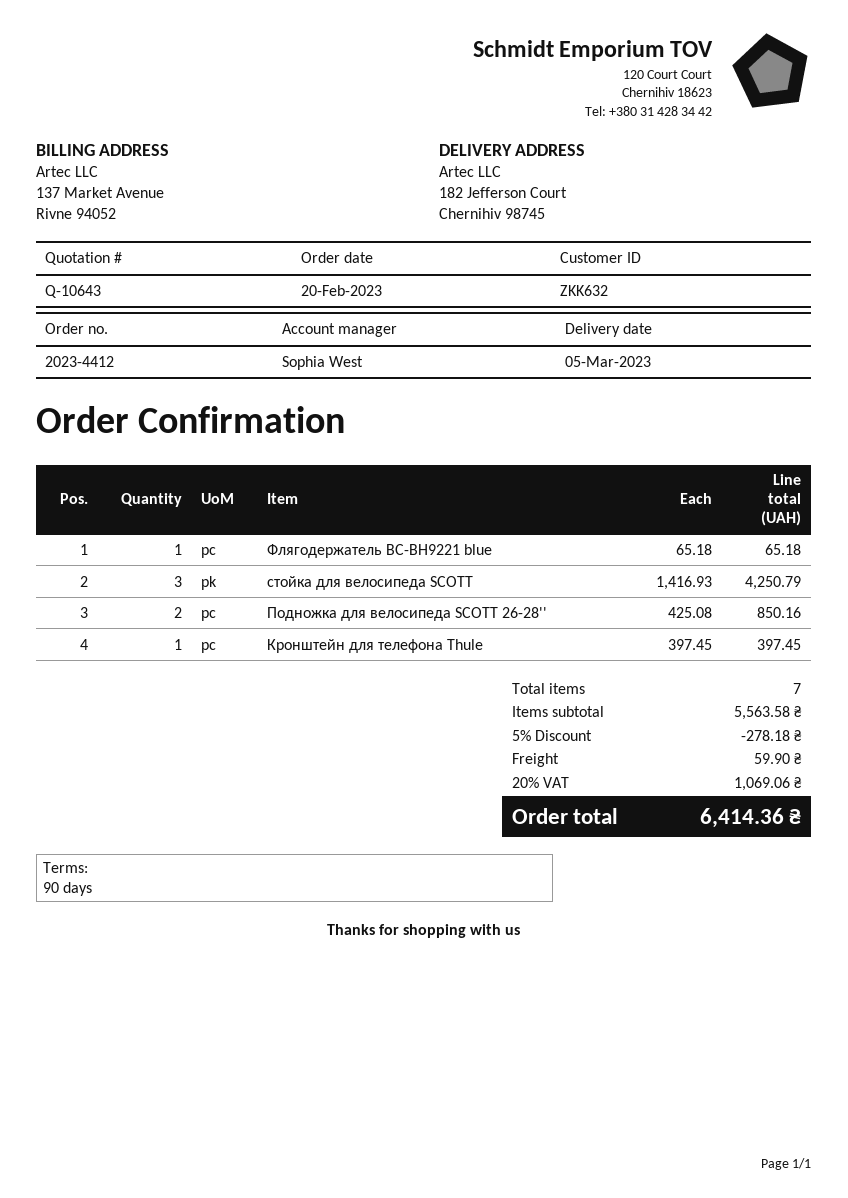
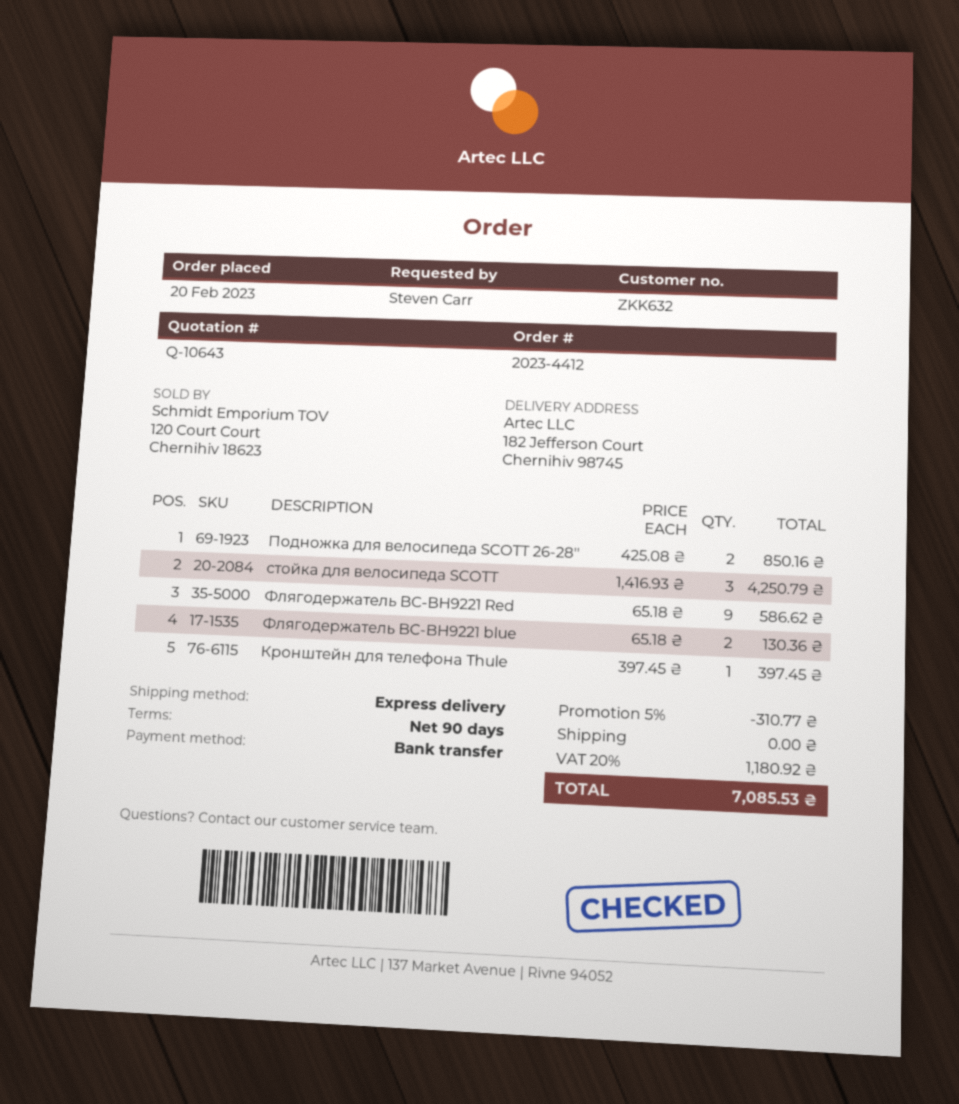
Флягодержатель BC-BH9221 blue: 1 x 65.18 = 65.18 -> 2 x 65.18 = 130.36
Флягодержатель BC-BH9221 Red: none -> 9 x 65.18 = 586.62
discount: 5% = 278.18 -> 5% = 310.77
shipping: 59.90 -> 0.00
tax: 20% = 1069.06 -> 20% = 1180.92
total: 6414.36 -> 7085.53

